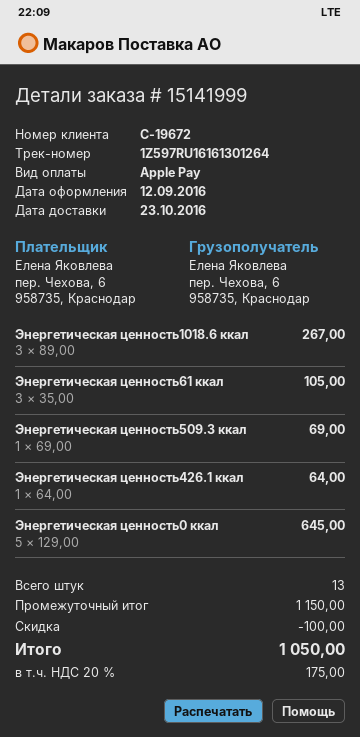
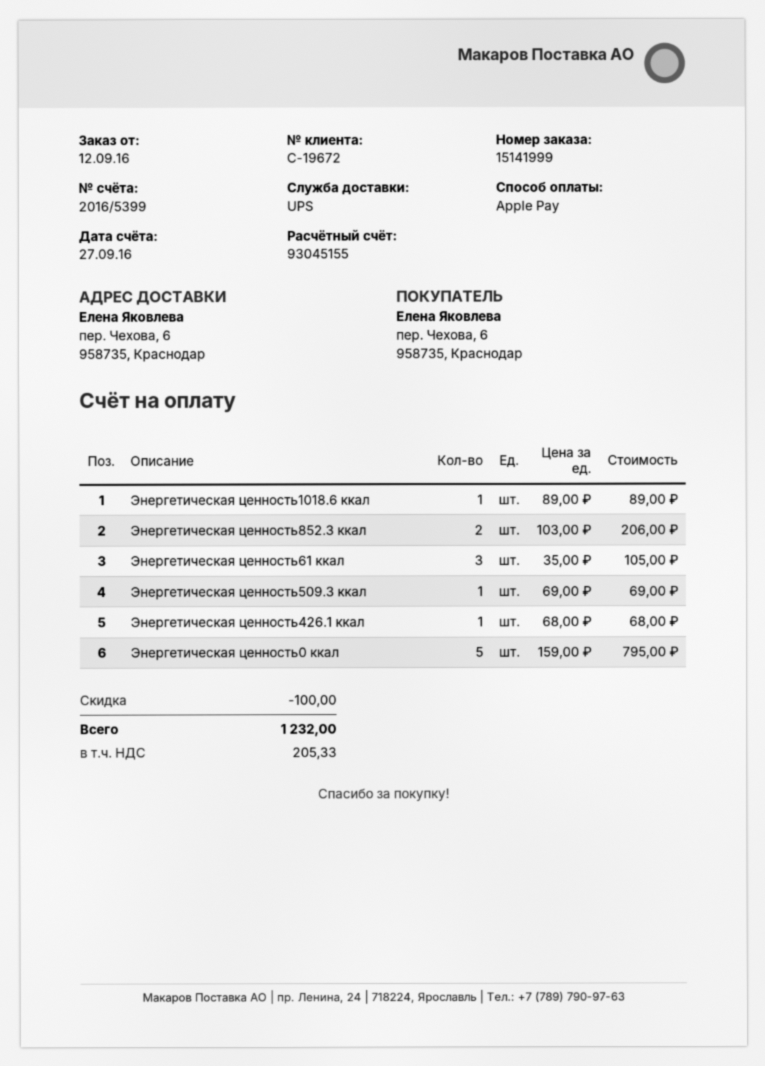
Энергетическая ценность1018.6 ккал: 3 x 89.00 = 267.00 -> 1 x 89.00 = 89.00
Энергетическая ценность426.1 ккал: 1 x 64.00 = 64.00 -> 1 x 68.00 = 68.00
Энергетическая ценность0 ккал: 5 x 129.00 = 645.00 -> 5 x 159.00 = 795.00
Энергетическая ценность852.3 ккал: none -> 2 x 103.00 = 206.00
tax: 175.00 -> 205.33
total: 1050.00 -> 1232.00

